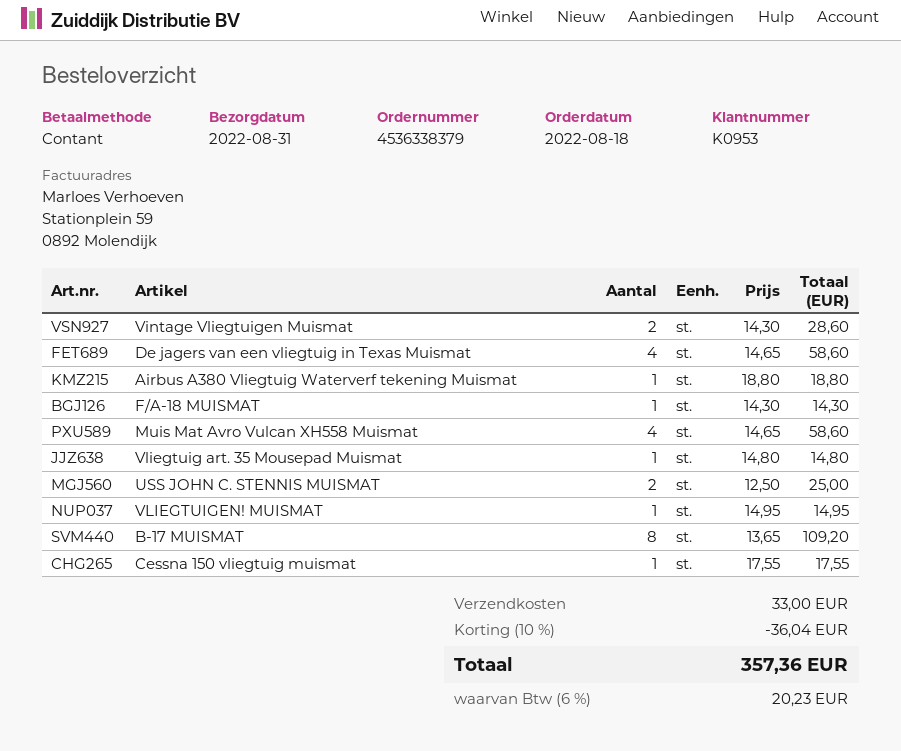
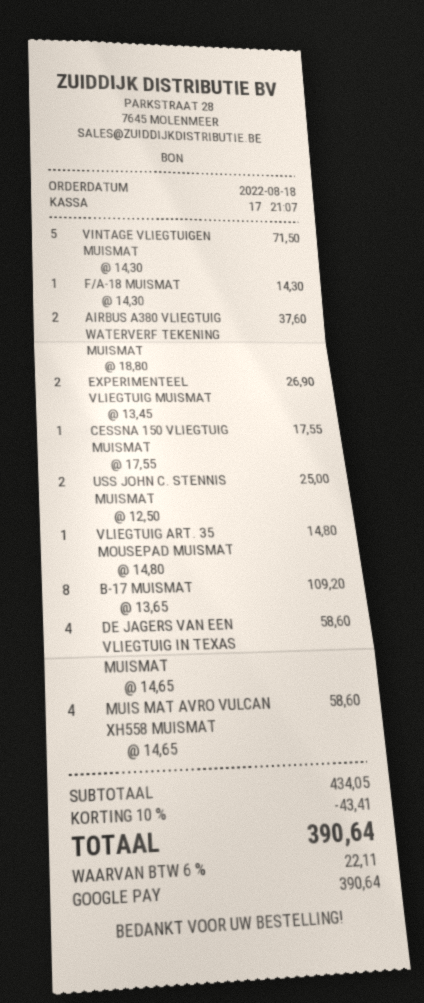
payment method: cash -> Google Pay
Vintage Vliegtuigen Muismat: 2 x 14.30 = 28.60 -> 5 x 14.30 = 71.50
Airbus A380 Vliegtuig Waterverf tekening Muismat: 1 x 18.80 = 18.80 -> 2 x 18.80 = 37.60
VLIEGTUIGEN! MUISMAT: 1 x 14.95 = 14.95 -> none
EXPERIMENTEEL VLIEGTUIG MUISMAT: none -> 2 x 13.45 = 26.90
discount: 10% = 36.04 -> 10% = 43.41
shipping: 33.00 -> none
tax: 6% = 20.23 -> 6% = 22.11
total: 357.36 -> 390.64

